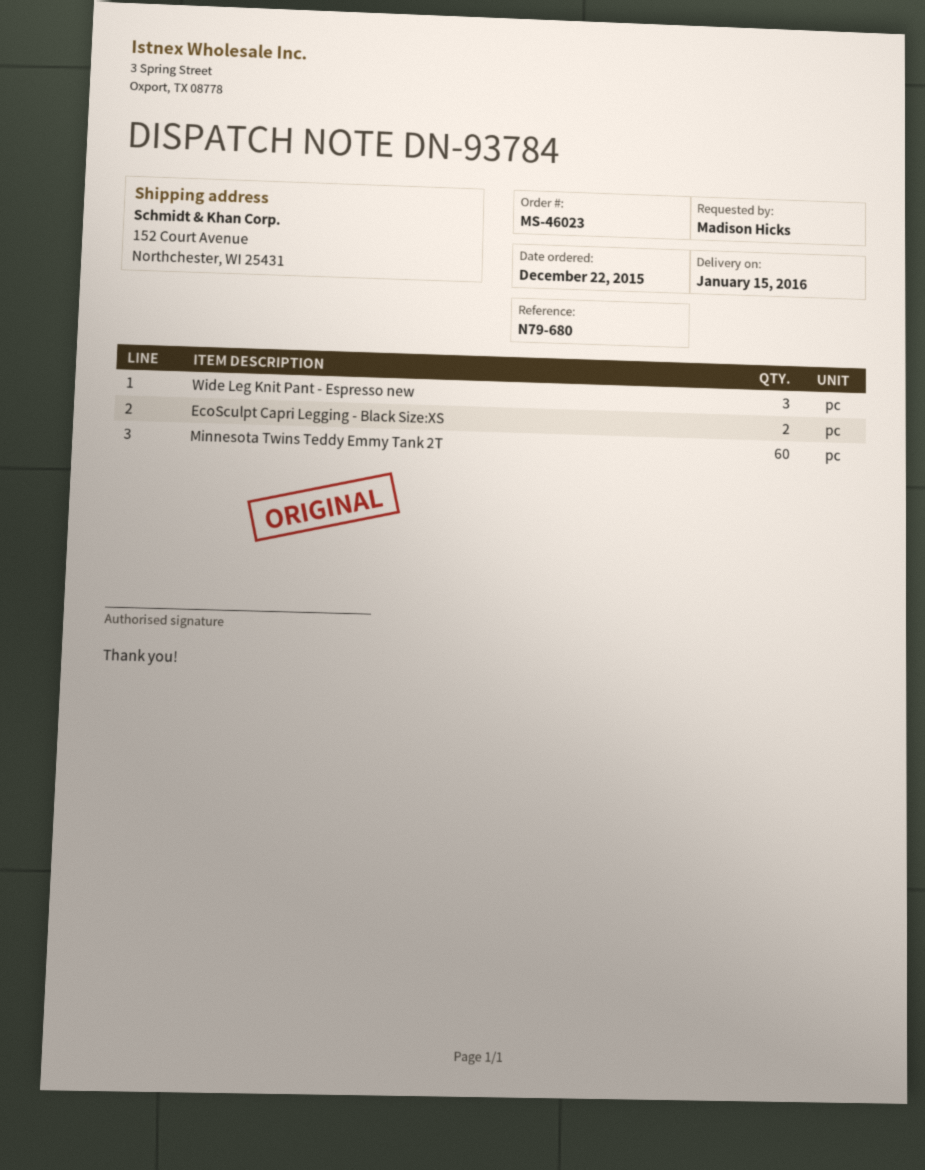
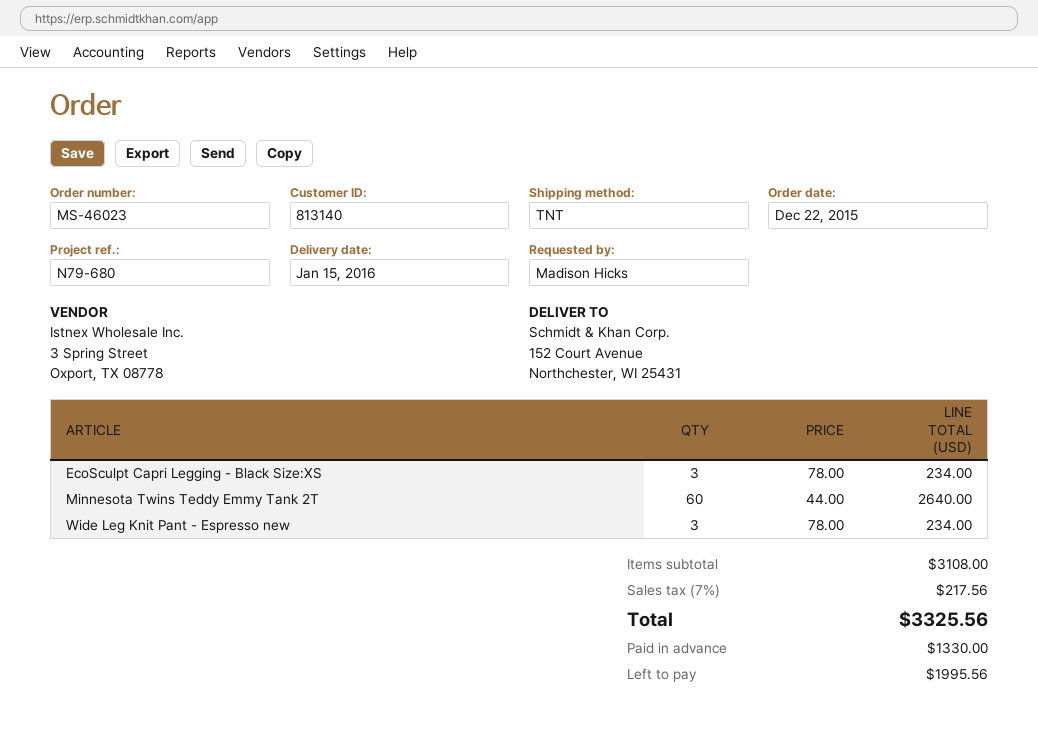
EcoSculpt Capri Legging - Black Size:XS: 2 -> 3

